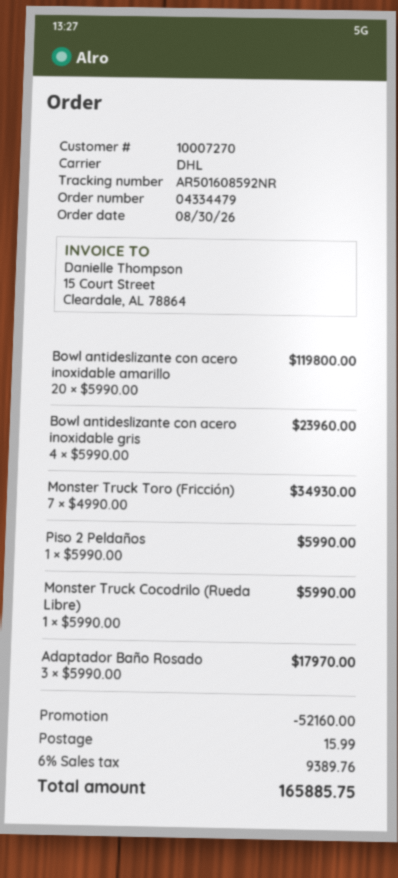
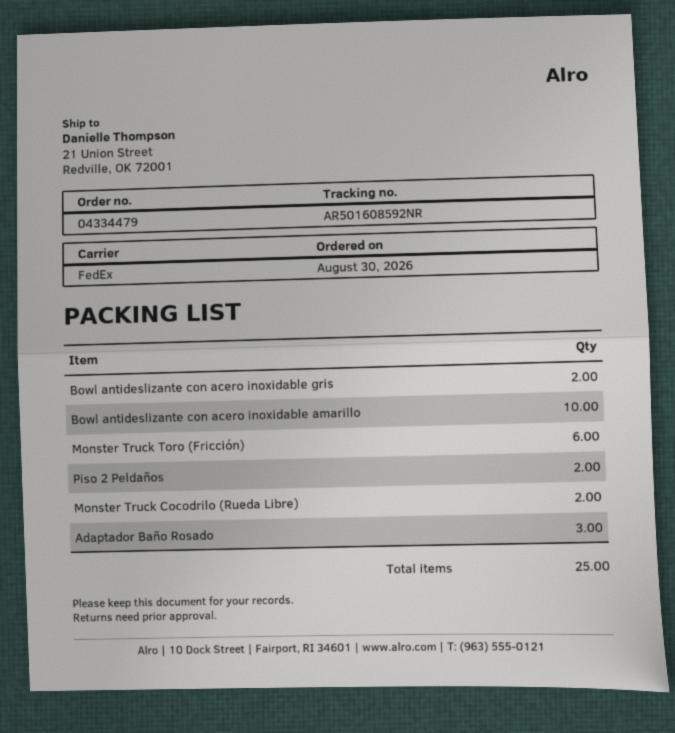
shipping method: DHL -> FedEx
Bowl antideslizante con acero inoxidable amarillo: 20 -> 10
Bowl antideslizante con acero inoxidable gris: 4 -> 2
Monster Truck Toro (Fricción): 7 -> 6
Piso 2 Peldaños: 1 -> 2
Monster Truck Cocodrilo (Rueda Libre): 1 -> 2

